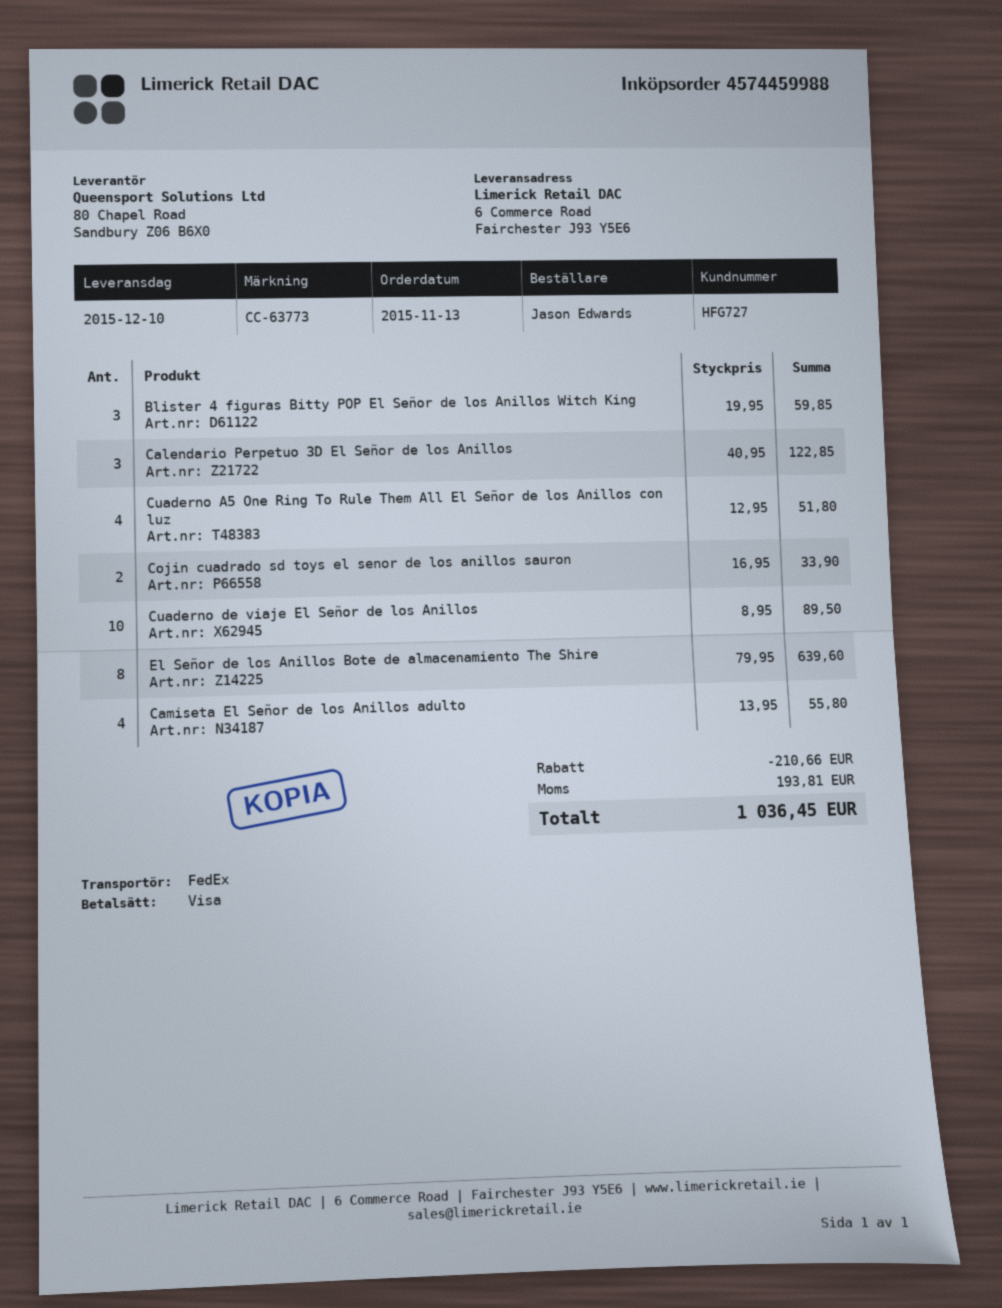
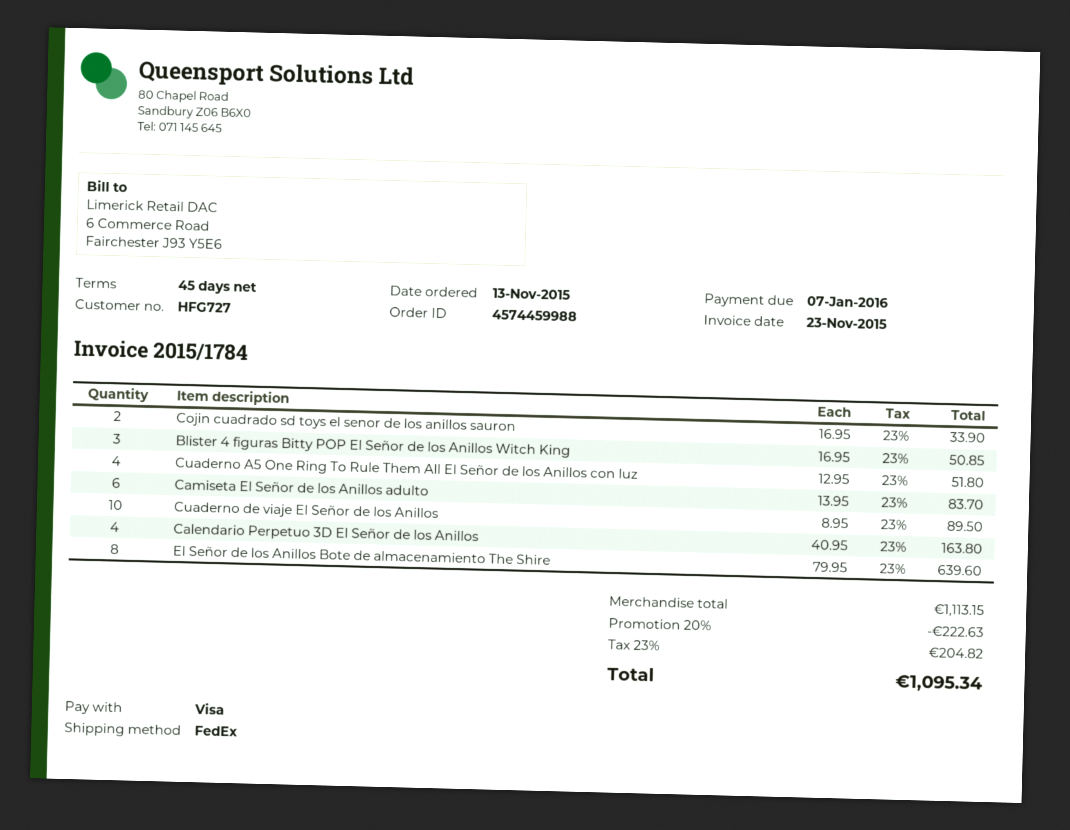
Blister 4 figuras Bitty POP El Señor de los Anillos Witch King: 3 x 19.95 = 59.85 -> 3 x 16.95 = 50.85
Calendario Perpetuo 3D El Señor de los Anillos: 3 x 40.95 = 122.85 -> 4 x 40.95 = 163.80
Camiseta El Señor de los Anillos adulto: 4 x 13.95 = 55.80 -> 6 x 13.95 = 83.70
discount: 210.66 -> 222.63
tax: 193.81 -> 204.82
total: 1036.45 -> 1095.34

